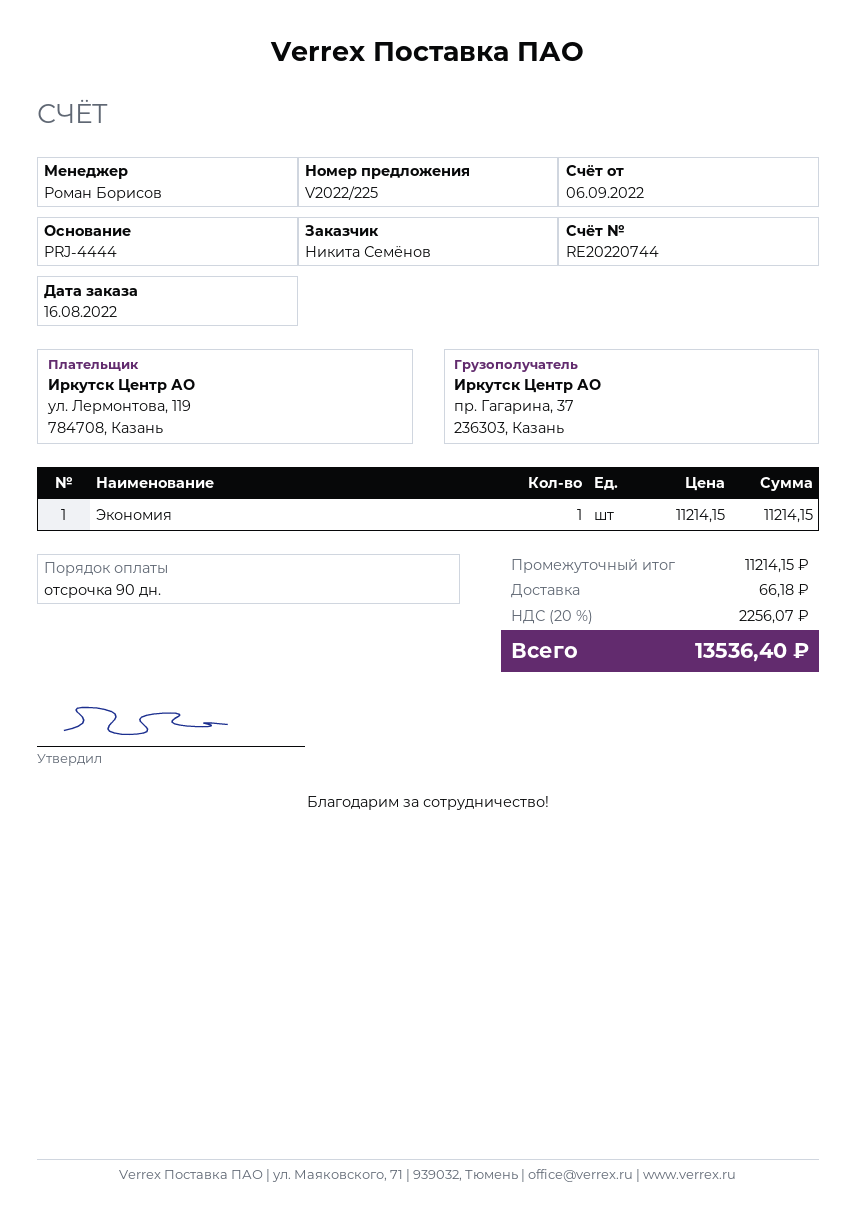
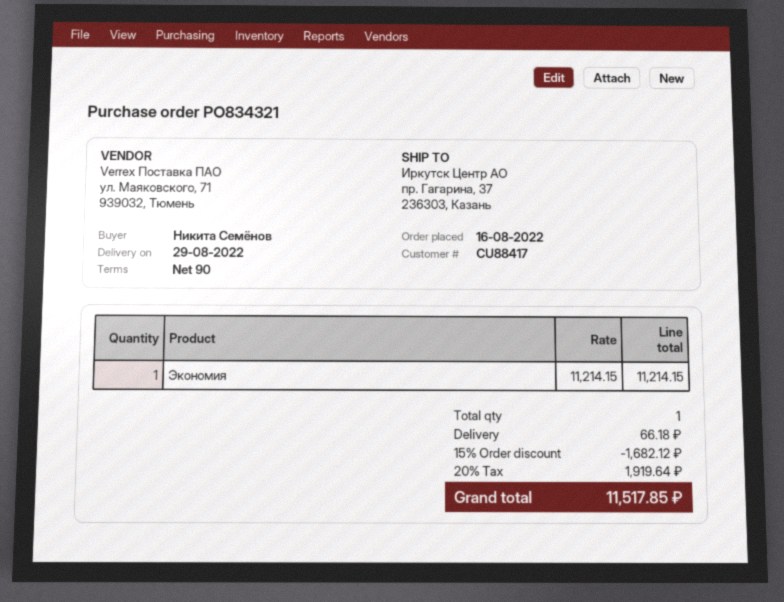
discount: none -> 15% = 1682.12
tax: 20% = 2256.07 -> 20% = 1919.64
total: 13536.40 -> 11517.85

